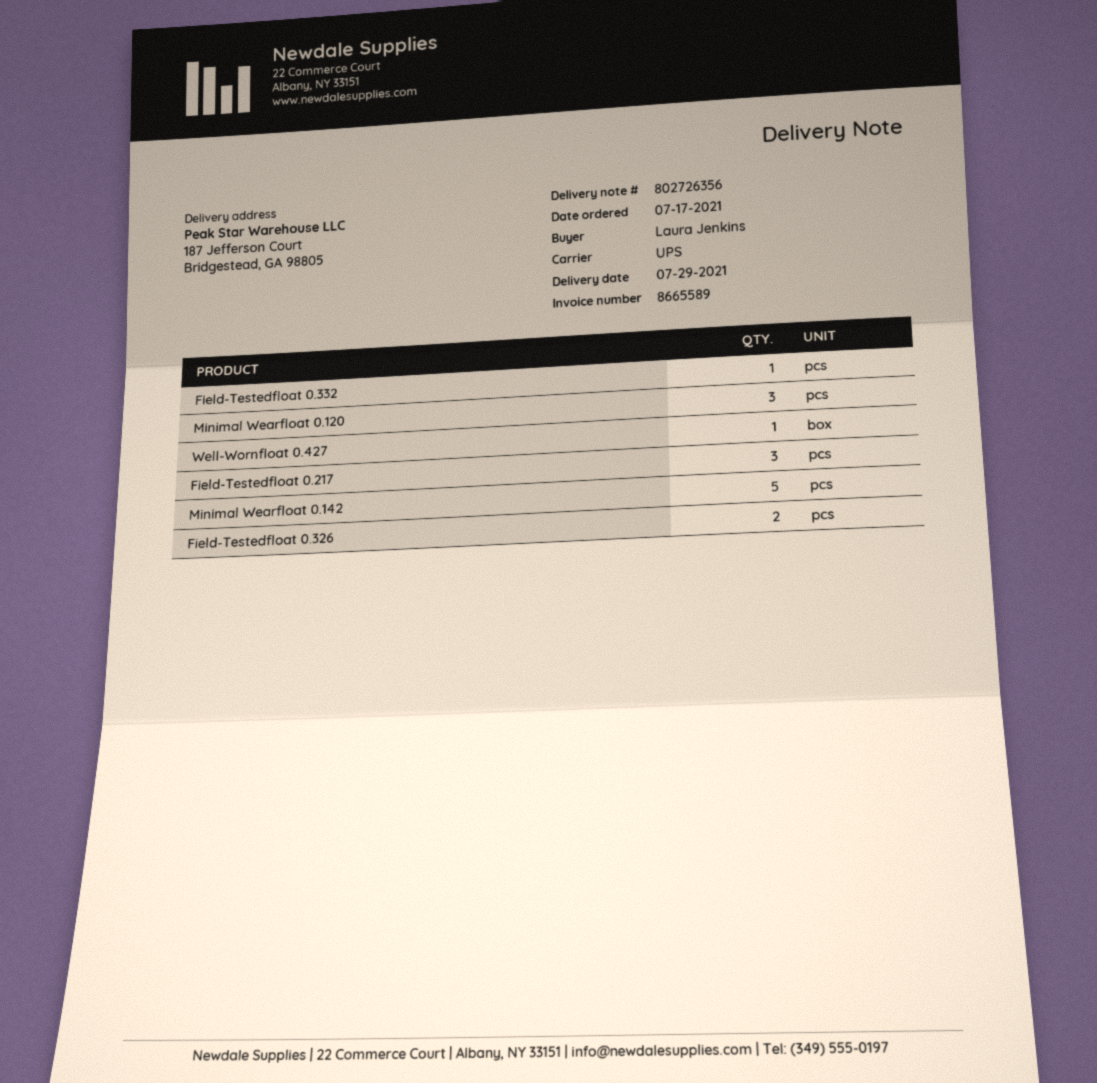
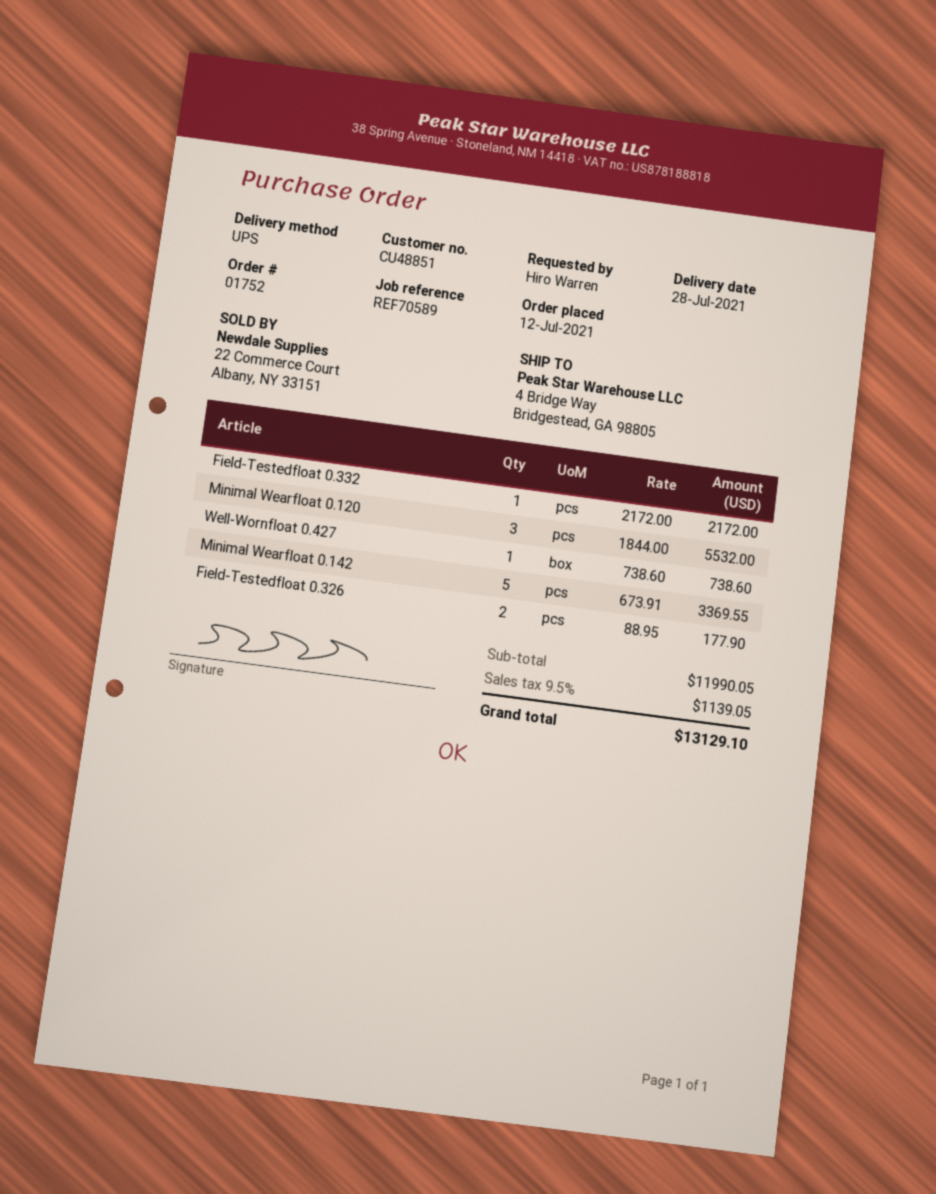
order date: 2021-07-17 -> 2021-07-12
delivery date: 2021-07-29 -> 2021-07-28
ordered by: Laura Jenkins -> Hiro Warren
ship to: 187 Jefferson Court, Bridgestead, GA 98805 -> 4 Bridge Way, Bridgestead, GA 98805
Field-Testedfloat 0.217: 3 -> none

